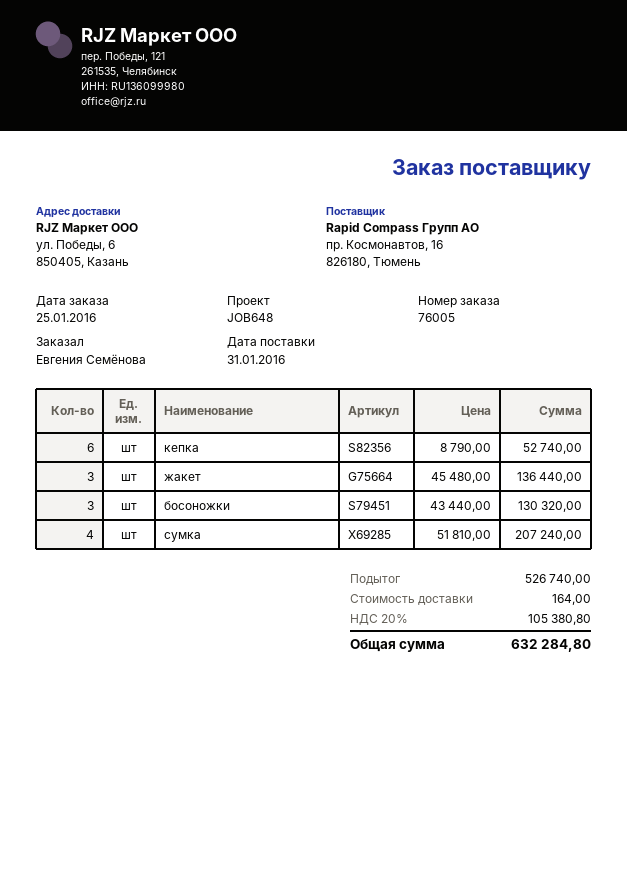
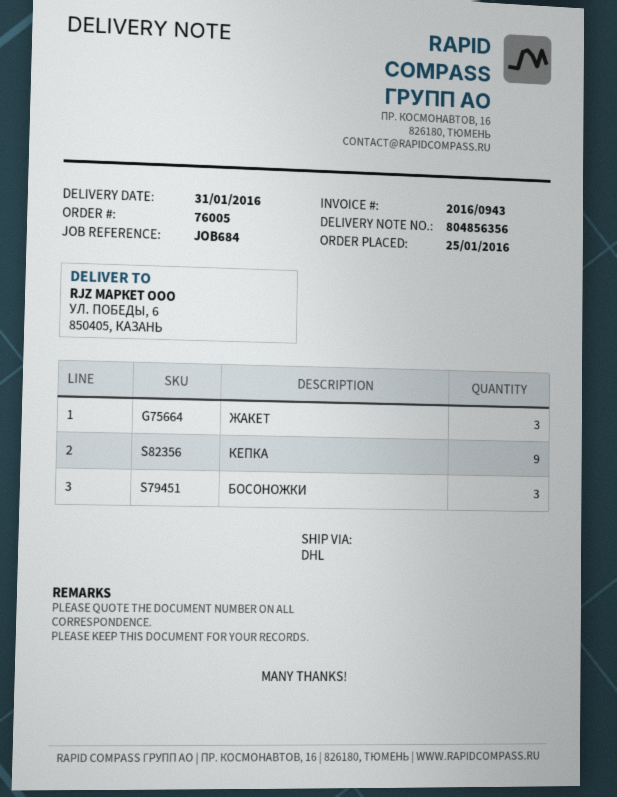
reference: JOB648 -> JOB684
кепка: 6 -> 9
сумка: 4 -> none

